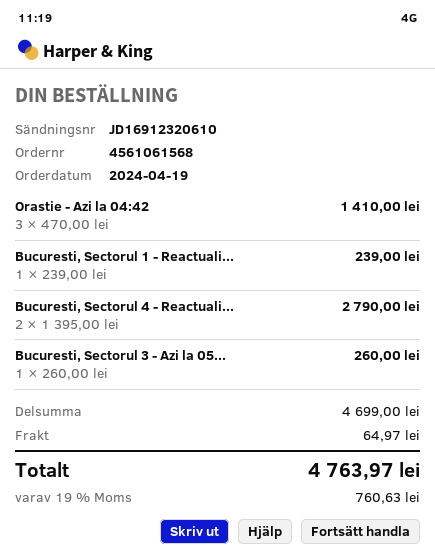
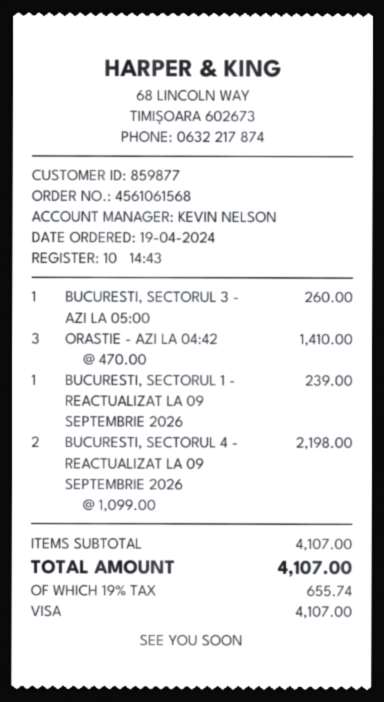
Bucuresti, Sectorul 4 - Reactuali...: 2 x 1395.00 = 2790.00 -> 2 x 1099.00 = 2198.00
subtotal: 4699.00 -> 4107.00
shipping: 64.97 -> none
tax: 19% = 760.63 -> 19% = 655.74
total: 4763.97 -> 4107.00

